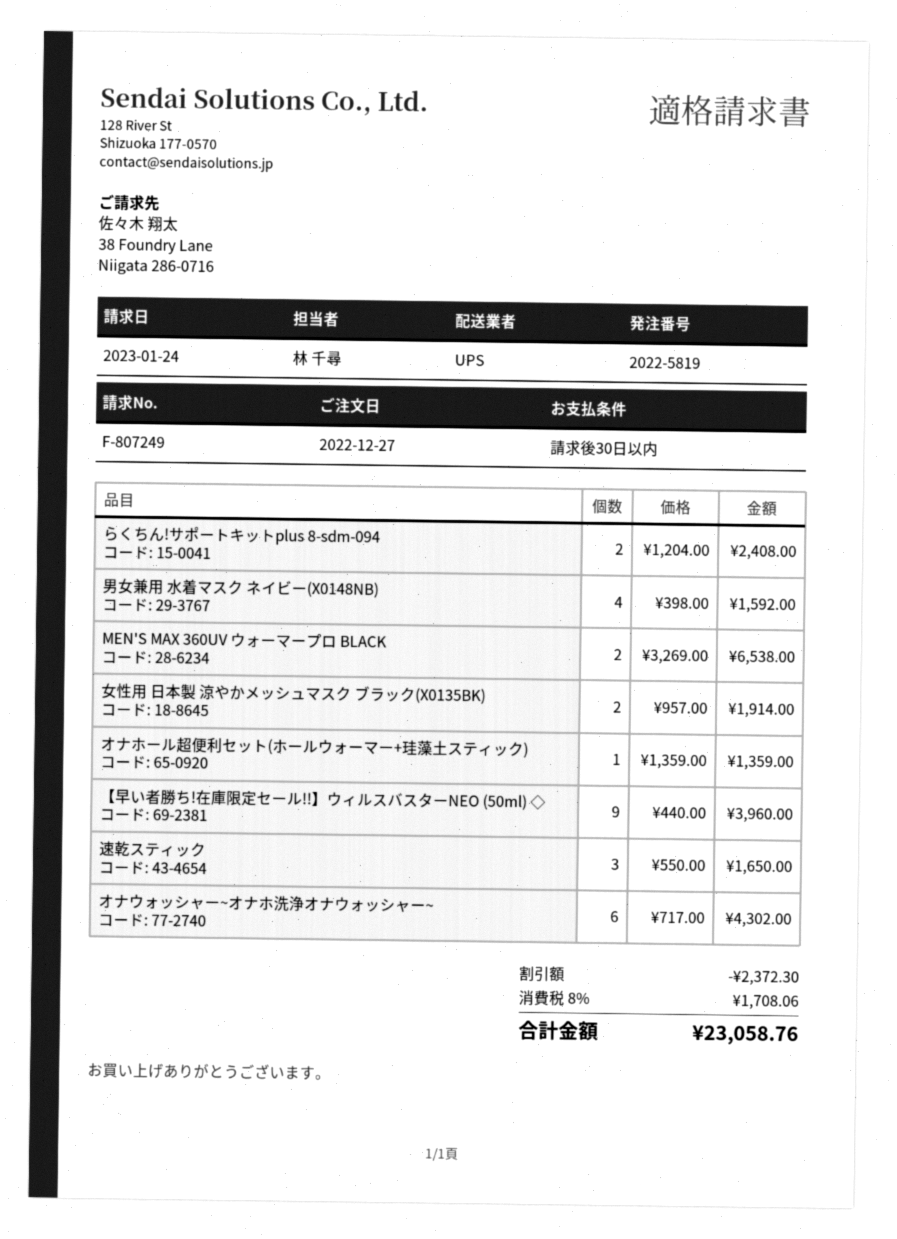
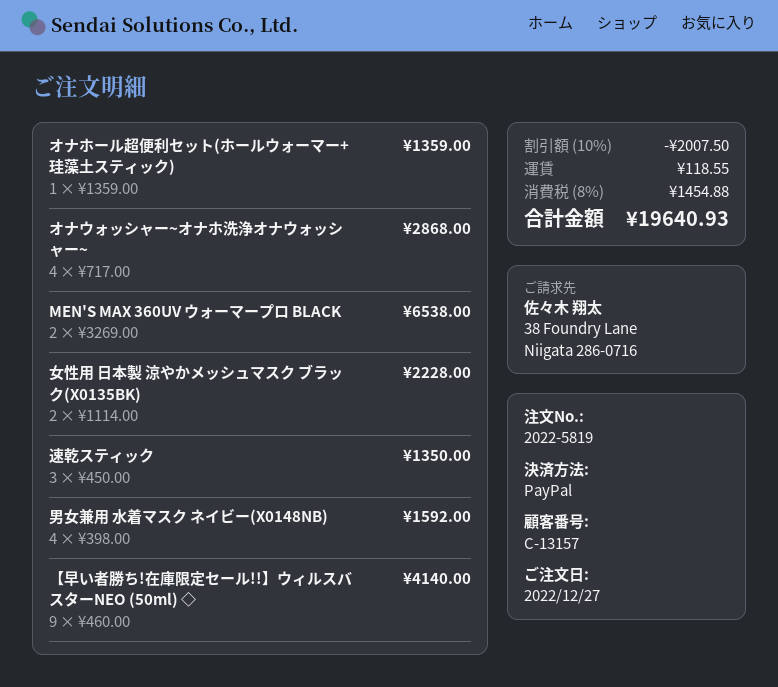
らくちん!サポートキットplus 8-sdm-094: 2 x 1204.00 = 2408.00 -> none
女性用 日本製 涼やかメッシュマスク ブラック(X0135BK): 2 x 957.00 = 1914.00 -> 2 x 1114.00 = 2228.00
【早い者勝ち!在庫限定セール!!】ウィルスバスターNEO (50ml) ◇: 9 x 440.00 = 3960.00 -> 9 x 460.00 = 4140.00
速乾スティック: 3 x 550.00 = 1650.00 -> 3 x 450.00 = 1350.00
オナウォッシャー~オナホ洗浄オナウォッシャー~: 6 x 717.00 = 4302.00 -> 4 x 717.00 = 2868.00
discount: 2372.30 -> 2007.50
shipping: none -> 118.55
tax: 8% = 1708.06 -> 8% = 1454.88
total: 23058.76 -> 19640.93

